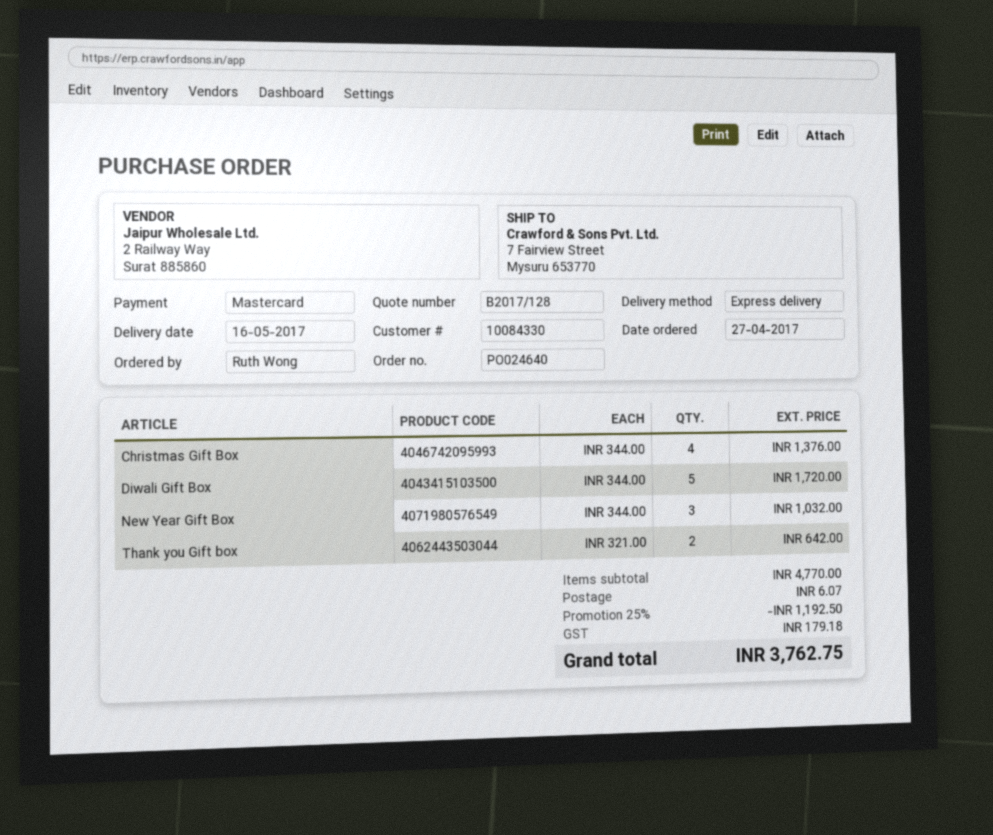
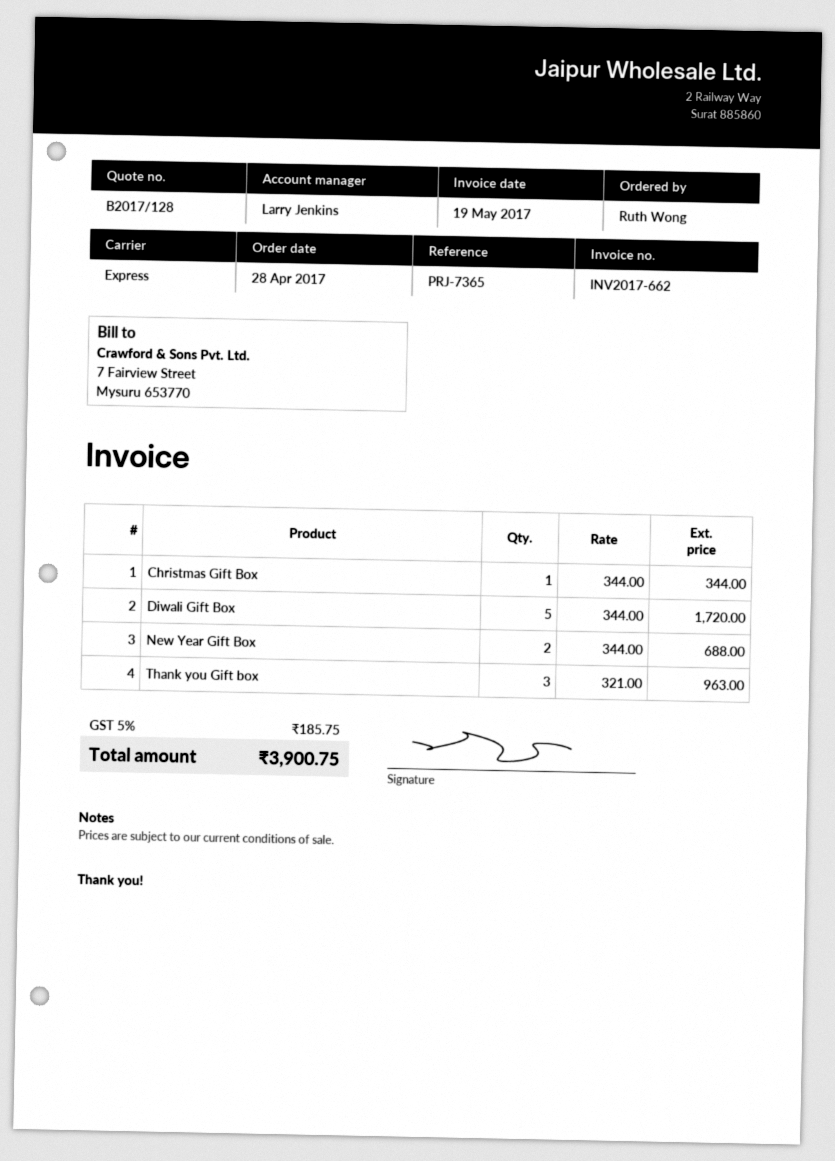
order date: 2017-04-27 -> 2017-04-28
Christmas Gift Box: 4 x 344.00 = 1376.00 -> 1 x 344.00 = 344.00
New Year Gift Box: 3 x 344.00 = 1032.00 -> 2 x 344.00 = 688.00
Thank you Gift box: 2 x 321.00 = 642.00 -> 3 x 321.00 = 963.00
discount: 25% = 1192.50 -> none
shipping: 6.07 -> none
tax: 179.18 -> 185.75
total: 3762.75 -> 3900.75

